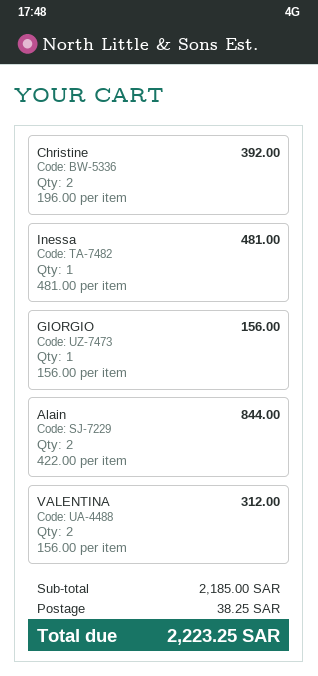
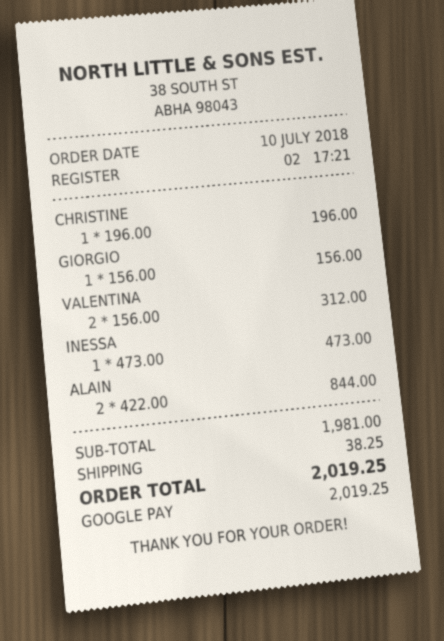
Christine: 2 x 196.00 = 392.00 -> 1 x 196.00 = 196.00
Inessa: 1 x 481.00 = 481.00 -> 1 x 473.00 = 473.00
subtotal: 2185.00 -> 1981.00
total: 2223.25 -> 2019.25

